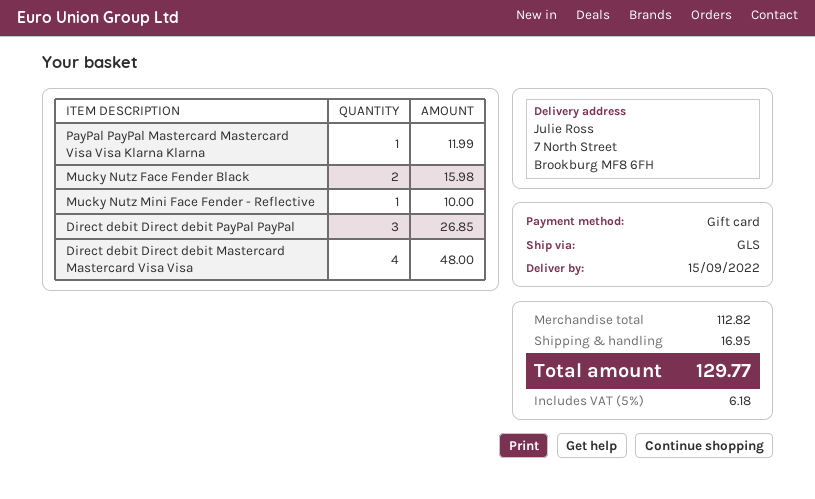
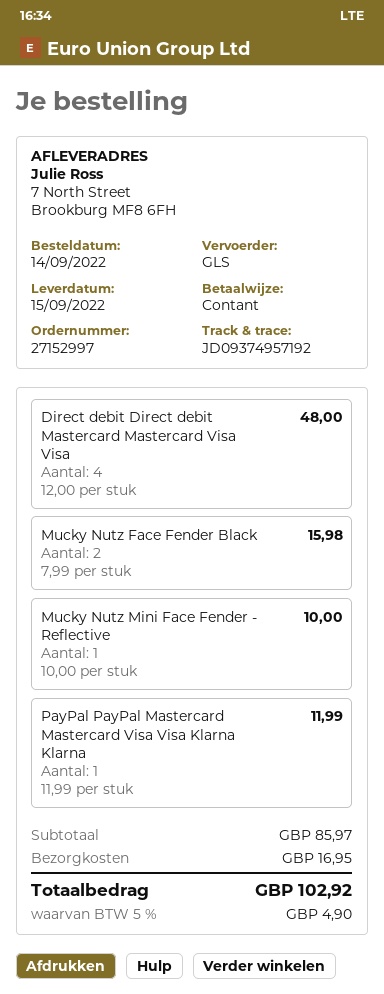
payment method: gift card -> cash
Direct debit Direct debit PayPal PayPal: 3 for 26.85 -> none
subtotal: 112.82 -> 85.97
tax: 5% = 6.18 -> 5% = 4.90
total: 129.77 -> 102.92

